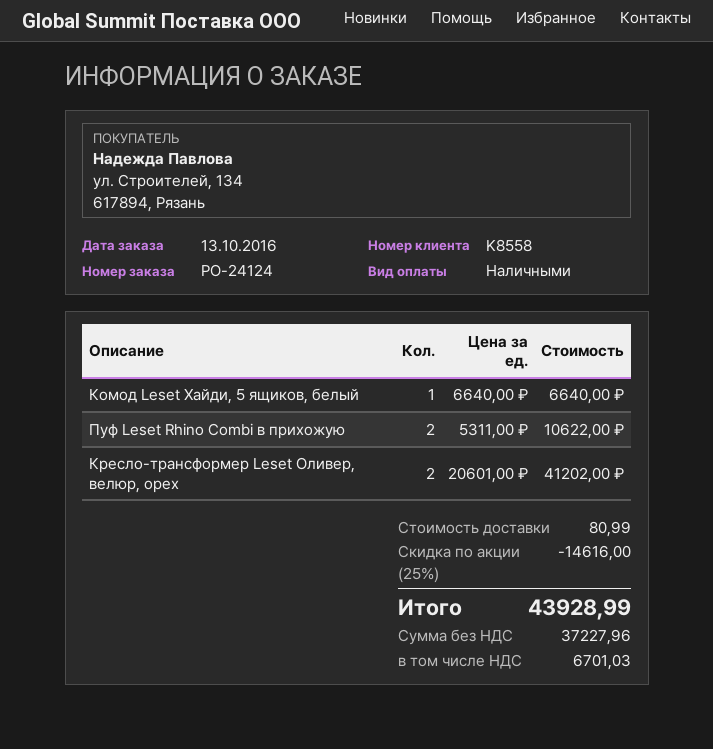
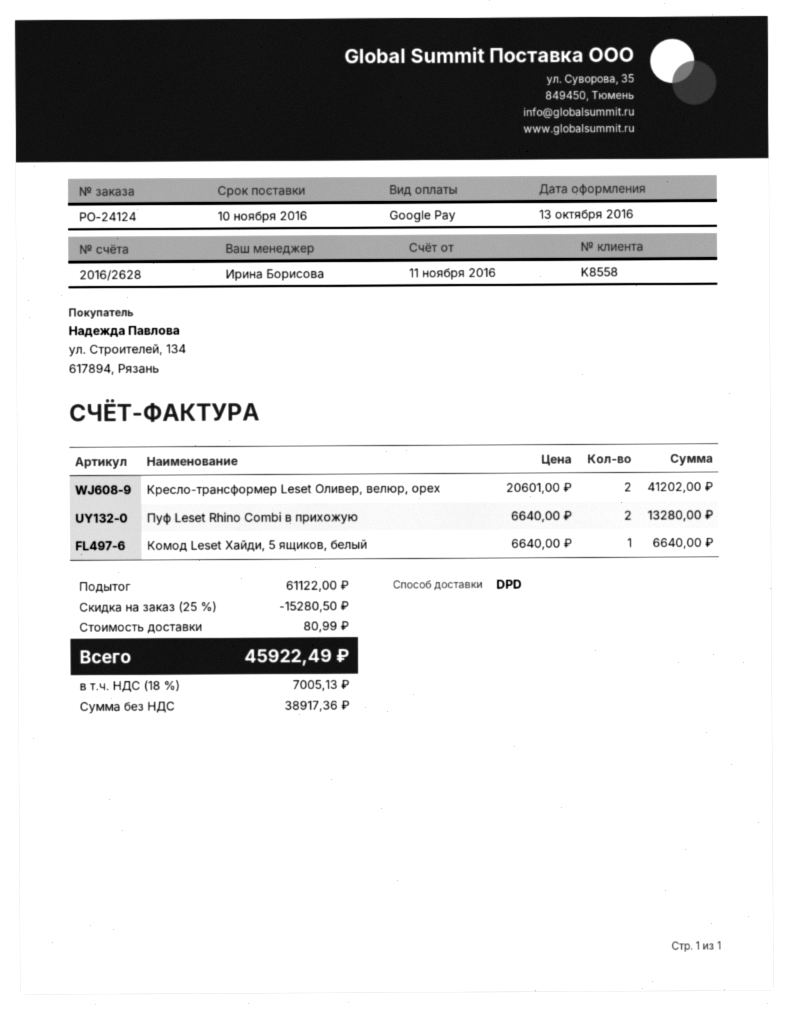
payment method: cash -> Google Pay
Пуф Leset Rhino Combi в прихожую: 2 x 5311.00 = 10622.00 -> 2 x 6640.00 = 13280.00
discount: 25% = 14616.00 -> 25% = 15280.50
net: 37227.96 -> 38917.36
tax: 6701.03 -> 7005.13
total: 43928.99 -> 45922.49

